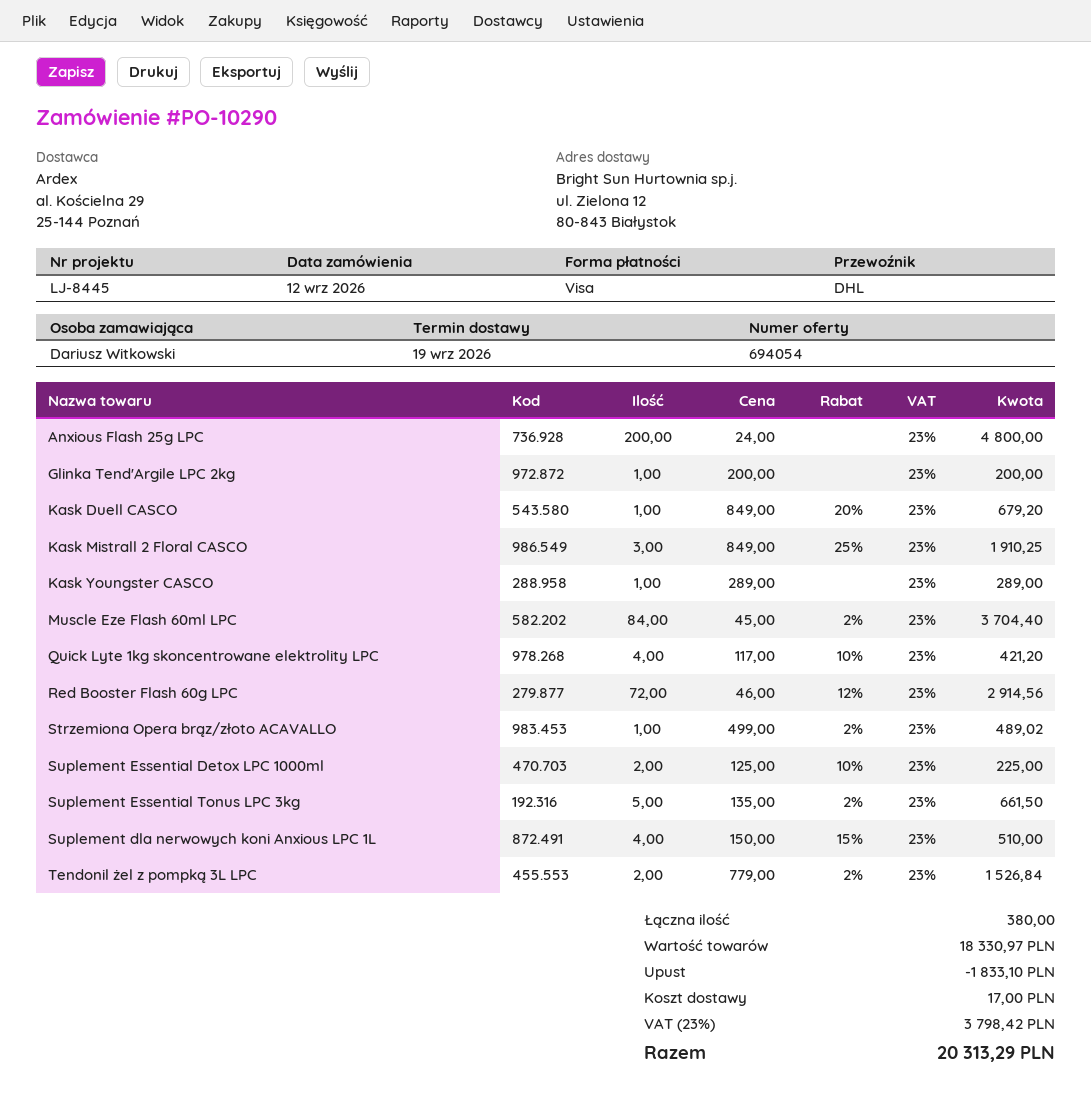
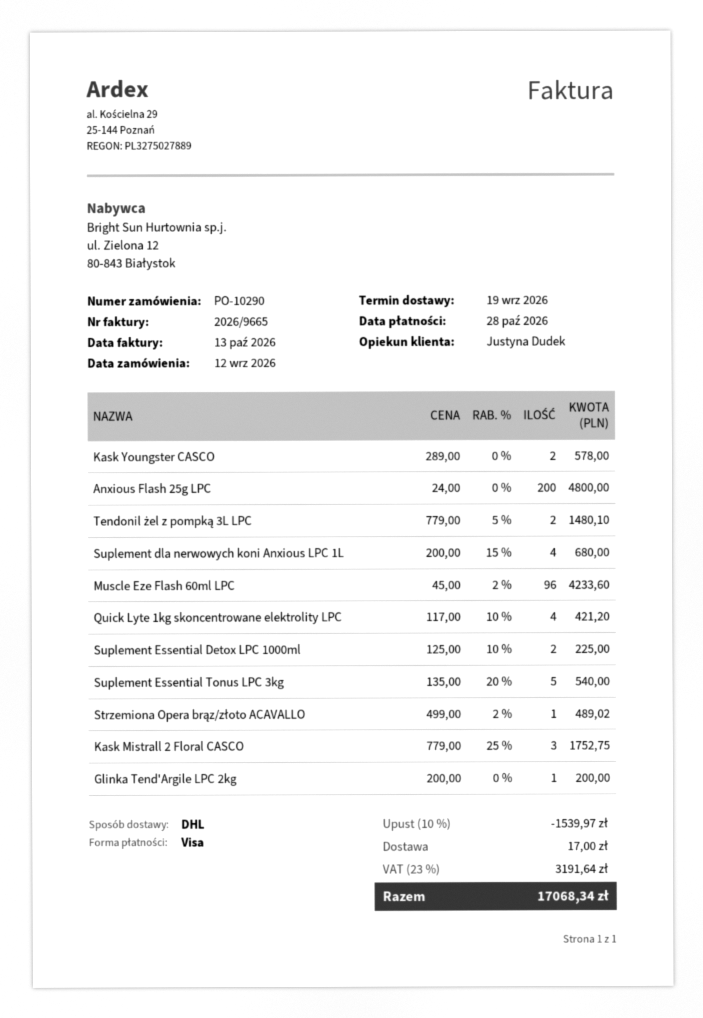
Kask Duell CASCO: 1 x 849.00 - 20% = 679.20 -> none
Kask Mistrall 2 Floral CASCO: 3 x 849.00 - 25% = 1910.25 -> 3 x 779.00 - 25% = 1752.75
Kask Youngster CASCO: 1 x 289.00 = 289.00 -> 2 x 289.00 = 578.00
Muscle Eze Flash 60ml LPC: 84 x 45.00 - 2% = 3704.40 -> 96 x 45.00 - 2% = 4233.60
Red Booster Flash 60g LPC: 72 x 46.00 - 12% = 2914.56 -> none
Suplement Essential Tonus LPC 3kg: 5 x 135.00 - 2% = 661.50 -> 5 x 135.00 - 20% = 540.00
Suplement dla nerwowych koni Anxious LPC 1L: 4 x 150.00 - 15% = 510.00 -> 4 x 200.00 - 15% = 680.00
Tendonil żel z pompką 3L LPC: 2 x 779.00 - 2% = 1526.84 -> 2 x 779.00 - 5% = 1480.10
discount: 1833.10 -> 1539.97
tax: 23% = 3798.42 -> 23% = 3191.64
total: 20313.29 -> 17068.34

